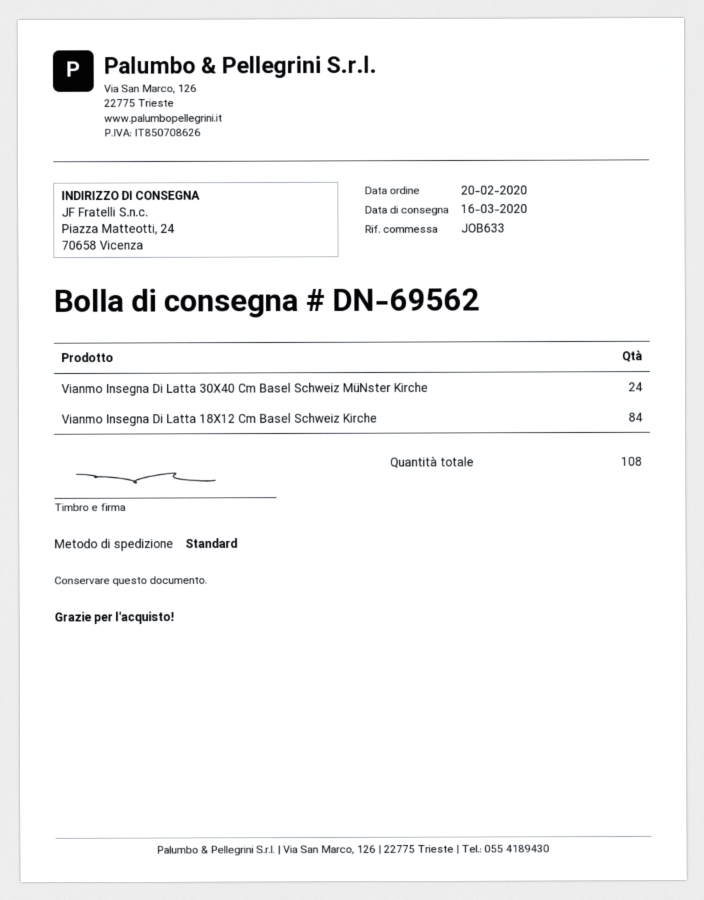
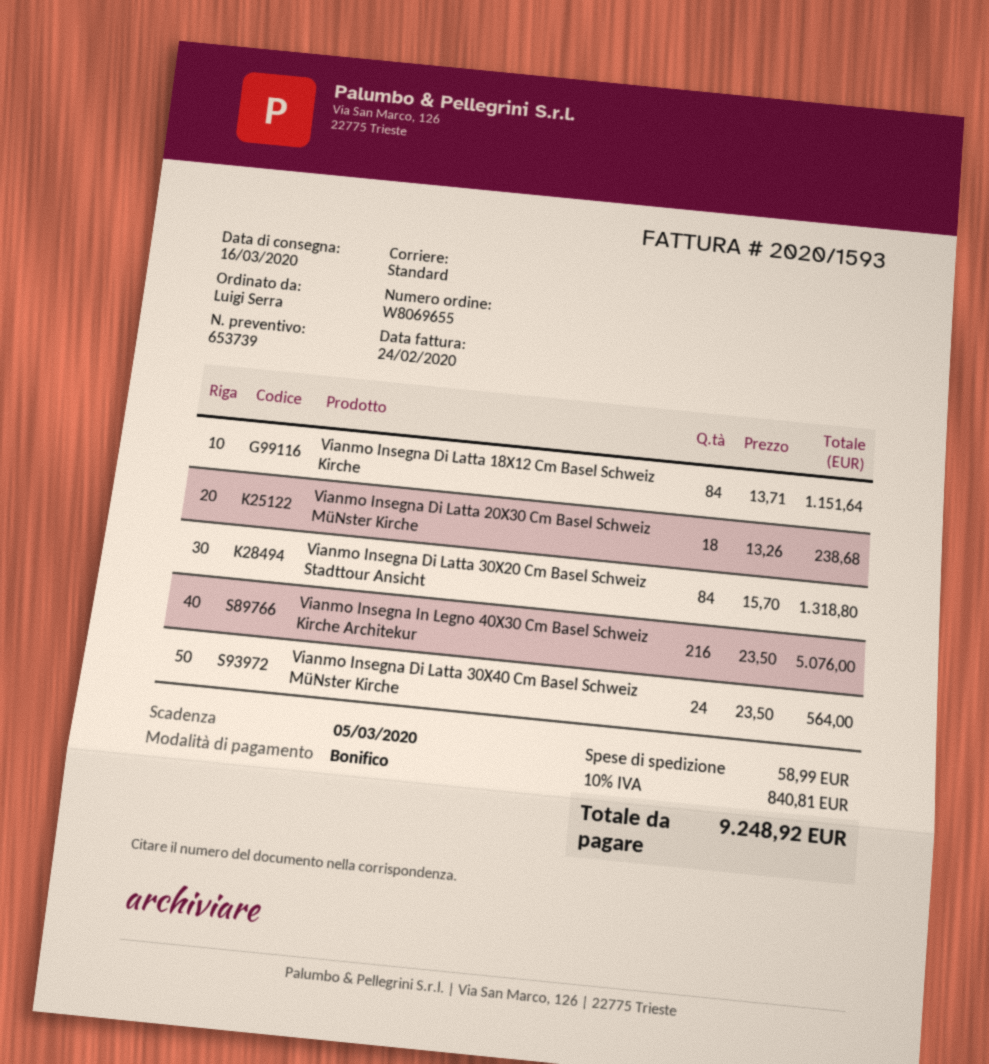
Vianmo Insegna Di Latta 20X30 Cm Basel Schweiz MüNster Kirche: none -> 18
Vianmo Insegna Di Latta 30X20 Cm Basel Schweiz Stadttour Ansicht: none -> 84
Vianmo Insegna In Legno 40X30 Cm Basel Schweiz Kirche Architekur: none -> 216

